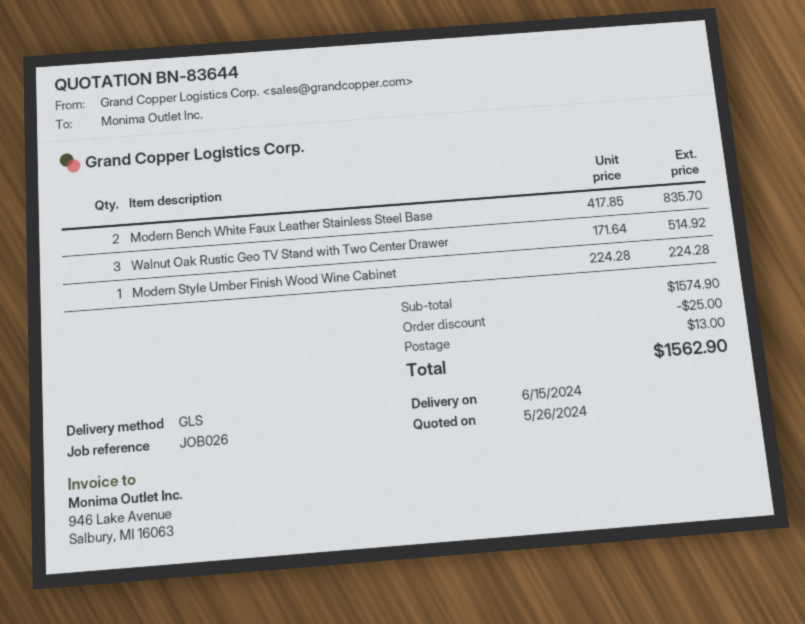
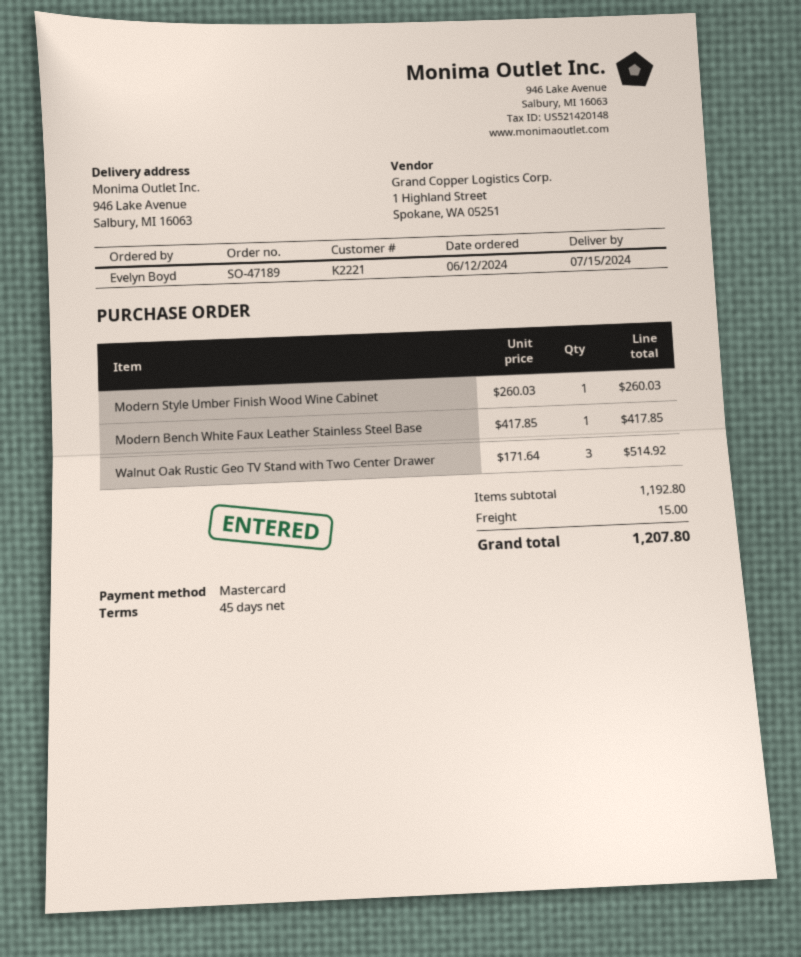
delivery date: 2024-06-15 -> 2024-07-15
Modern Bench White Faux Leather Stainless Steel Base: 2 x 417.85 = 835.70 -> 1 x 417.85 = 417.85
Modern Style Umber Finish Wood Wine Cabinet: 1 x 224.28 = 224.28 -> 1 x 260.03 = 260.03
subtotal: 1574.90 -> 1192.80
discount: 25.00 -> none
shipping: 13.00 -> 15.00
total: 1562.90 -> 1207.80

